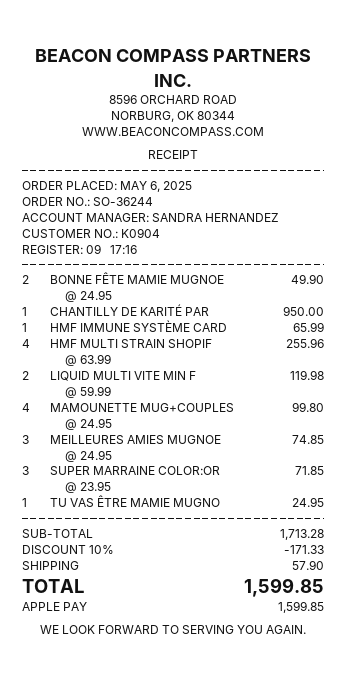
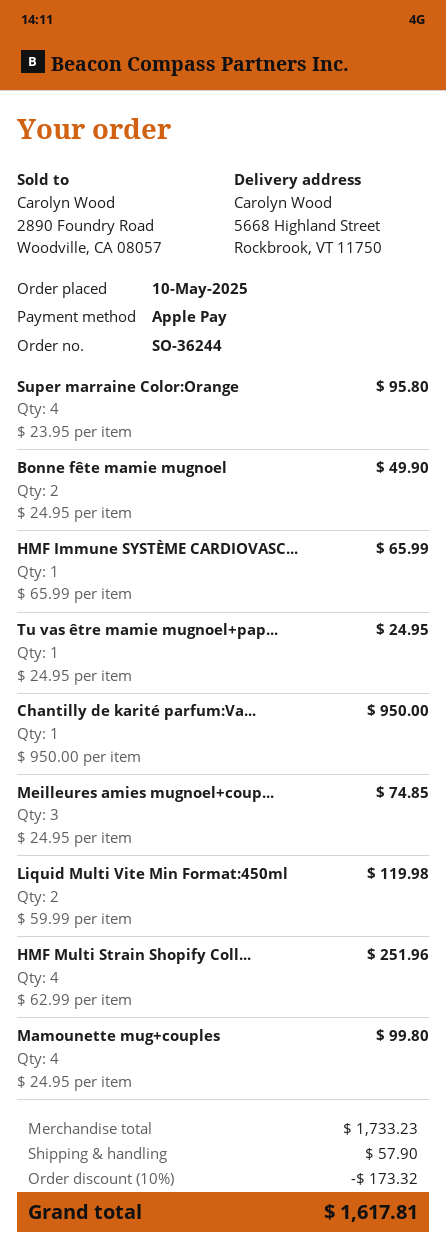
order date: 2025-05-06 -> 2025-05-10
HMF MULTI STRAIN SHOPIF: 4 x 63.99 = 255.96 -> 4 x 62.99 = 251.96
SUPER MARRAINE COLOR:OR: 3 x 23.95 = 71.85 -> 4 x 23.95 = 95.80
subtotal: 1713.28 -> 1733.23
discount: 10% = 171.33 -> 10% = 173.32
total: 1599.85 -> 1617.81

